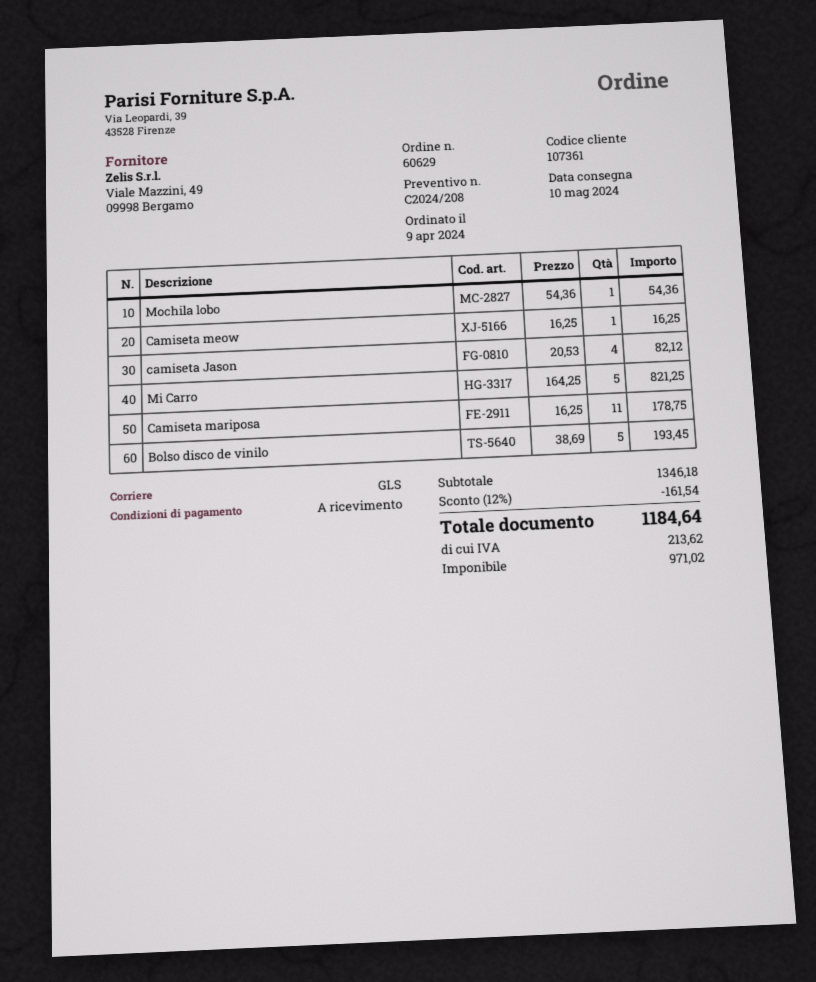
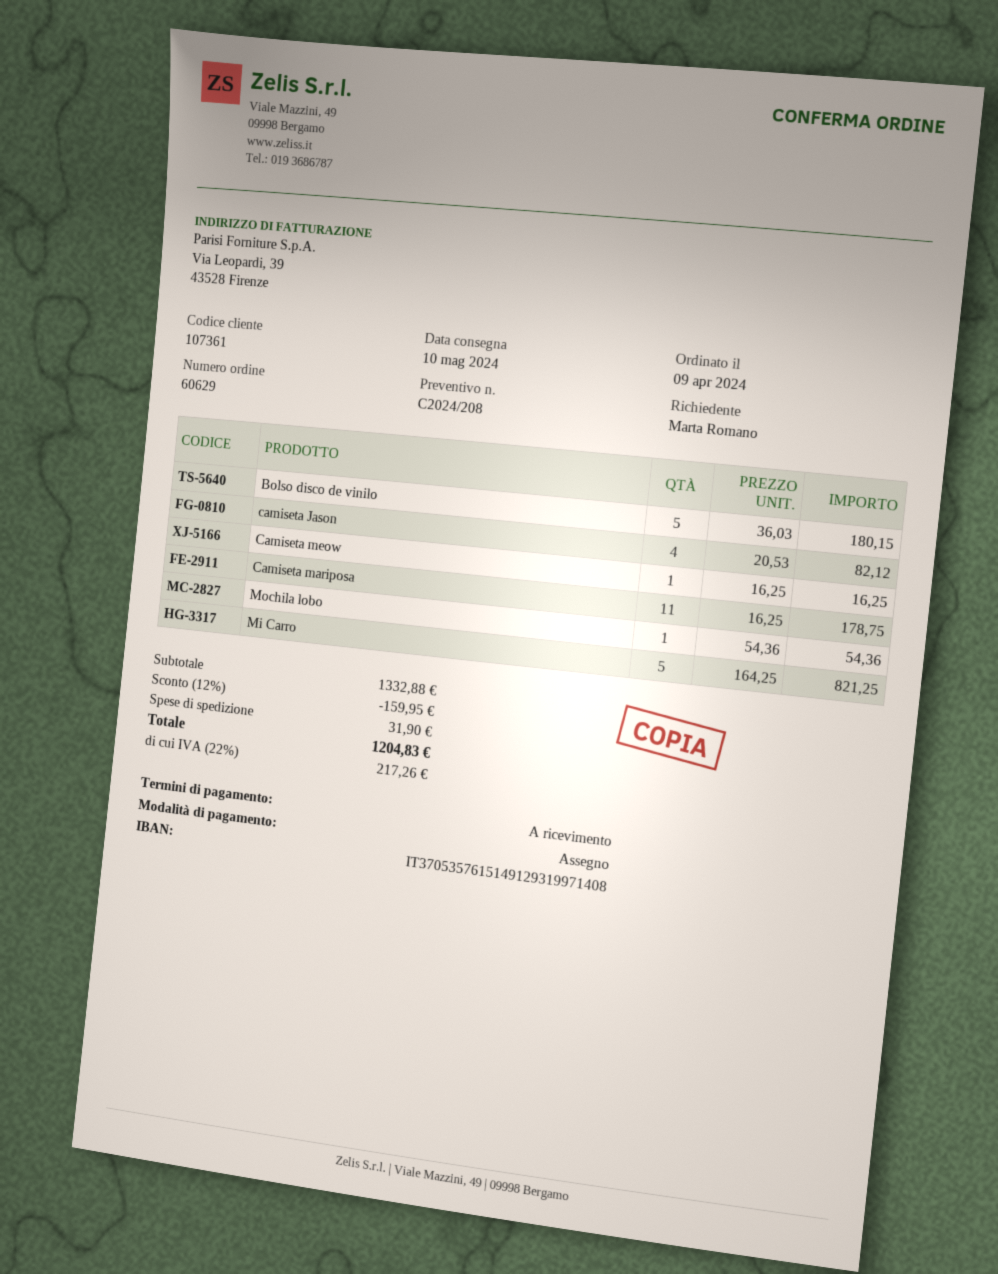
Bolso disco de vinilo: 5 x 38.69 = 193.45 -> 5 x 36.03 = 180.15
subtotal: 1346.18 -> 1332.88
discount: 12% = 161.54 -> 12% = 159.95
shipping: none -> 31.90
tax: 213.62 -> 217.26
total: 1184.64 -> 1204.83

